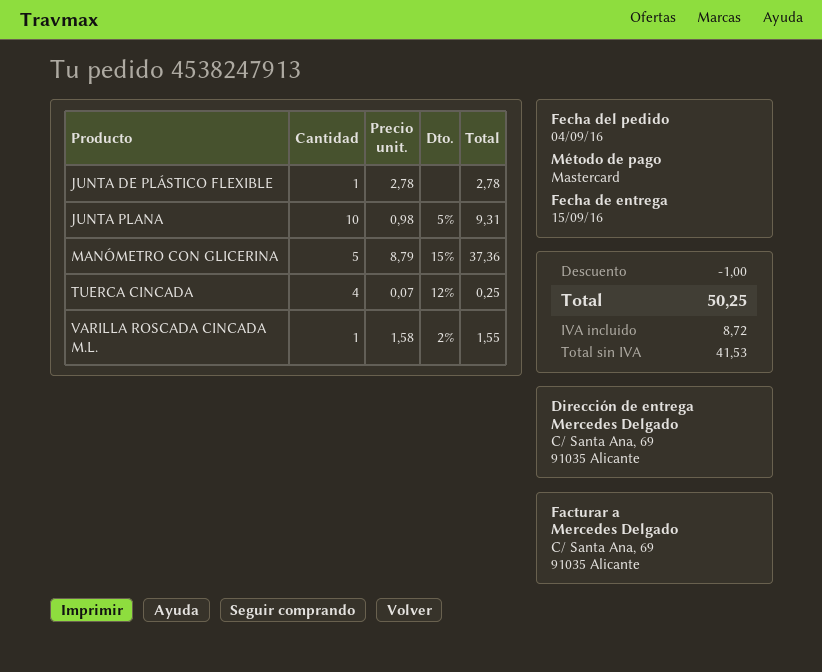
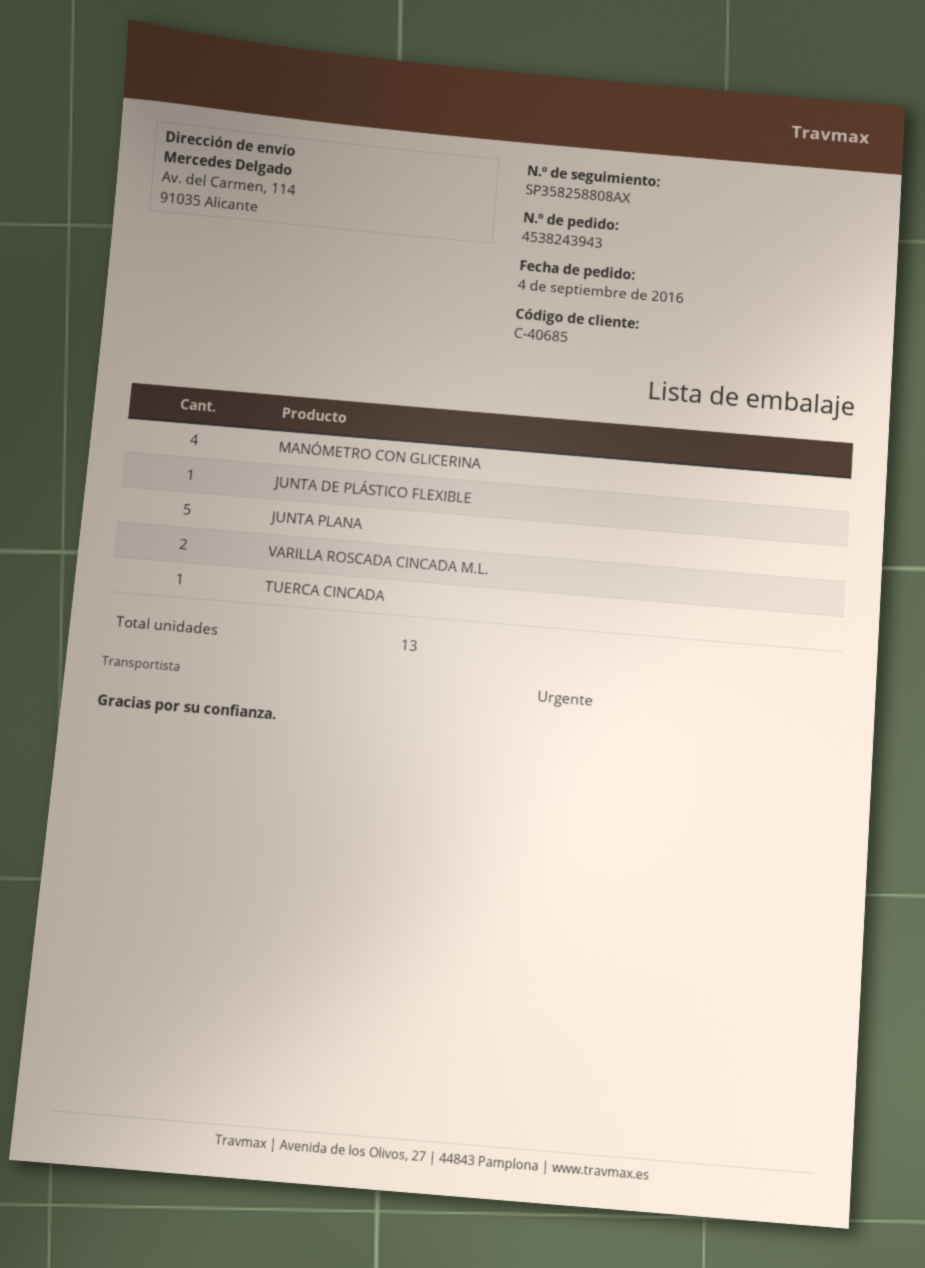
order number: 4538247913 -> 4538243943
ship to: C/ Santa Ana, 69, 91035 Alicante -> Av. del Carmen, 114, 91035 Alicante
JUNTA PLANA: 10 -> 5
MANÓMETRO CON GLICERINA: 5 -> 4
TUERCA CINCADA: 4 -> 1
VARILLA ROSCADA CINCADA M.L.: 1 -> 2

